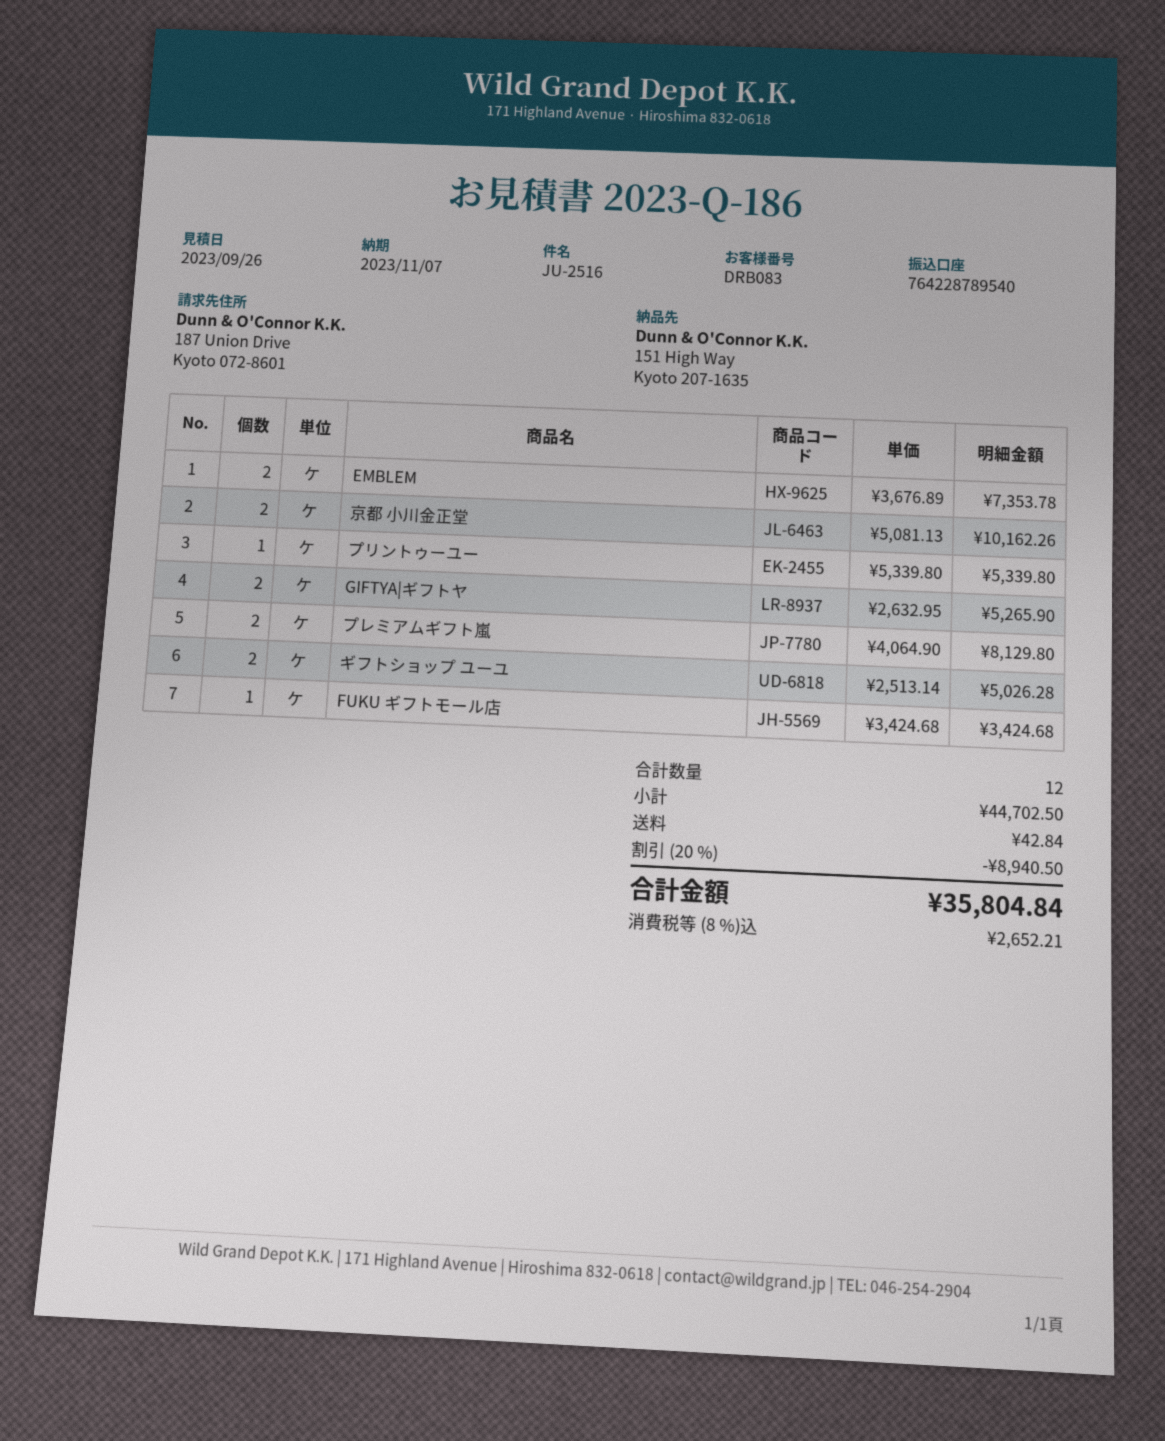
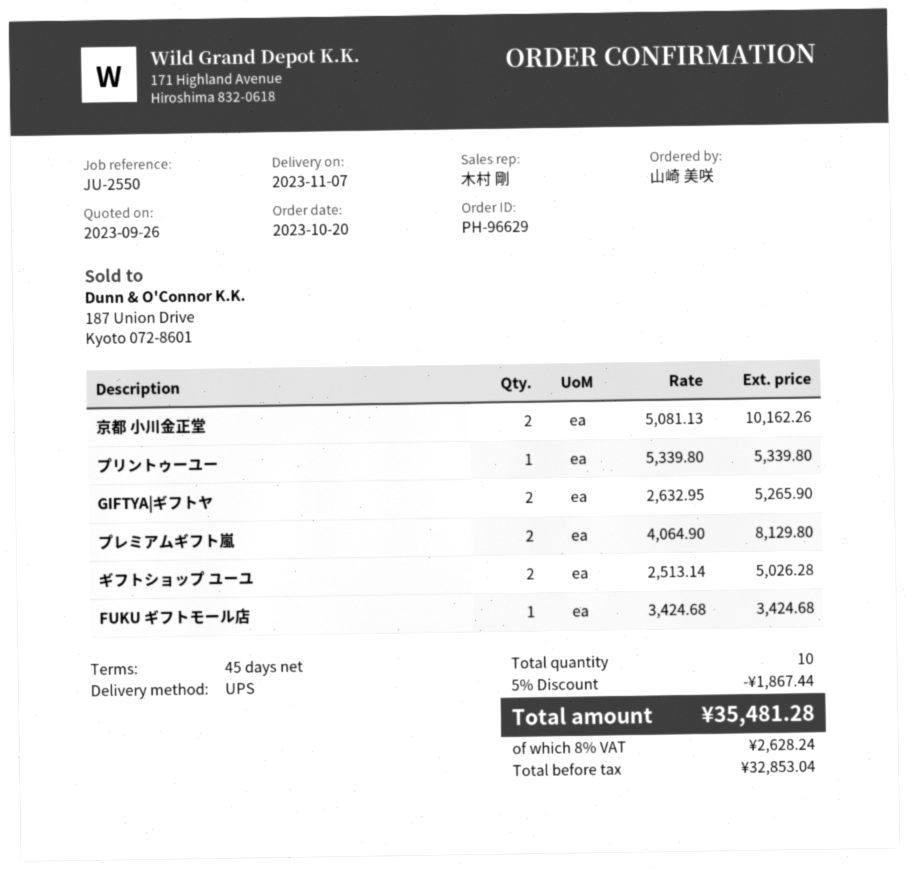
reference: JU-2516 -> JU-2550
EMBLEM: 2 x 3676.89 = 7353.78 -> none
total quantity: 12 -> 10
discount: 20% = 8940.50 -> 5% = 1867.44
shipping: 42.84 -> none
tax: 8% = 2652.21 -> 8% = 2628.24
total: 35804.84 -> 35481.28

